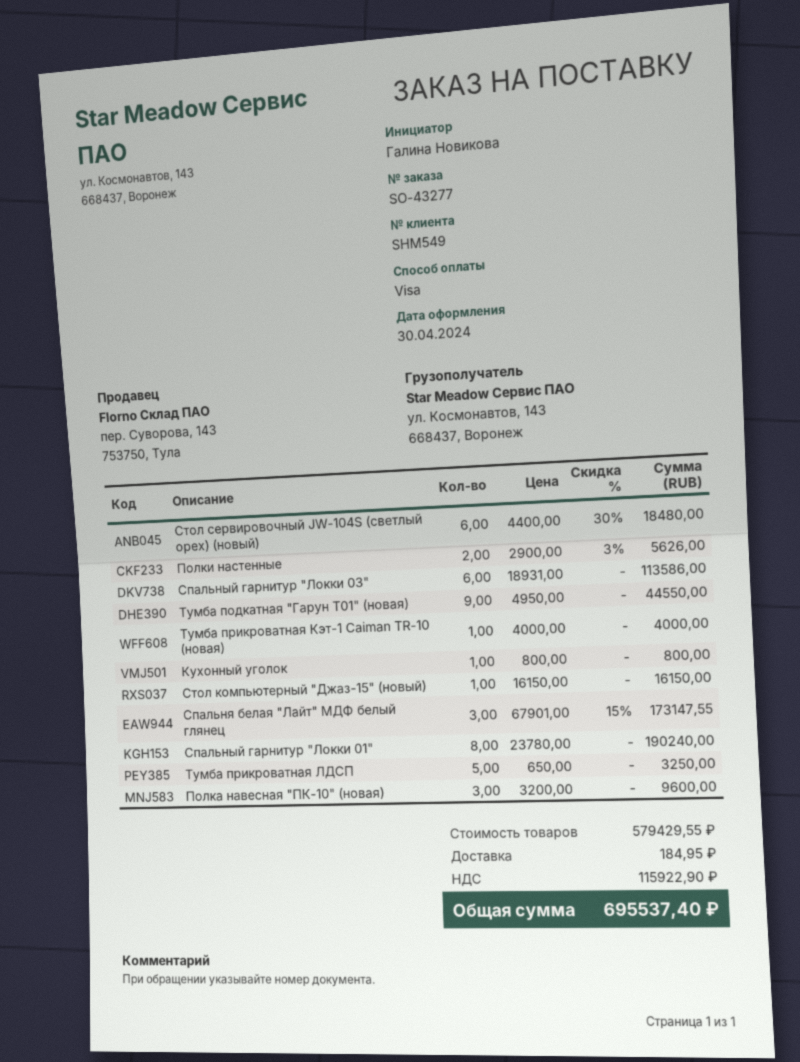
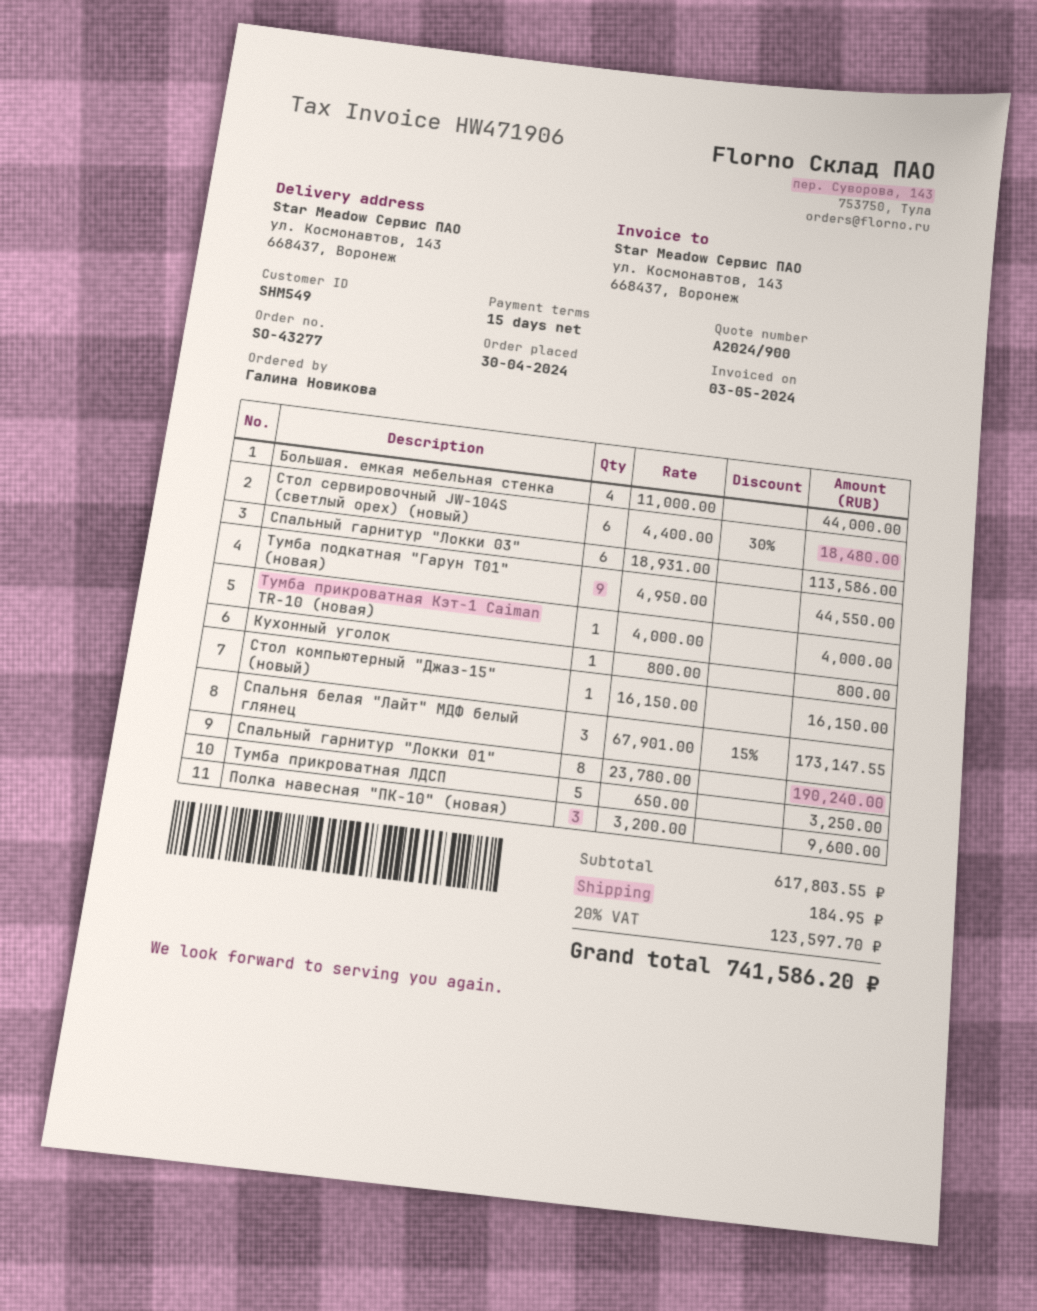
Полки настенные: 2 x 2900.00 - 3% = 5626.00 -> none
Большая. емкая мебельная стенка: none -> 4 x 11000.00 = 44000.00
subtotal: 579429.55 -> 617803.55
tax: 115922.90 -> 123597.70
total: 695537.40 -> 741586.20

